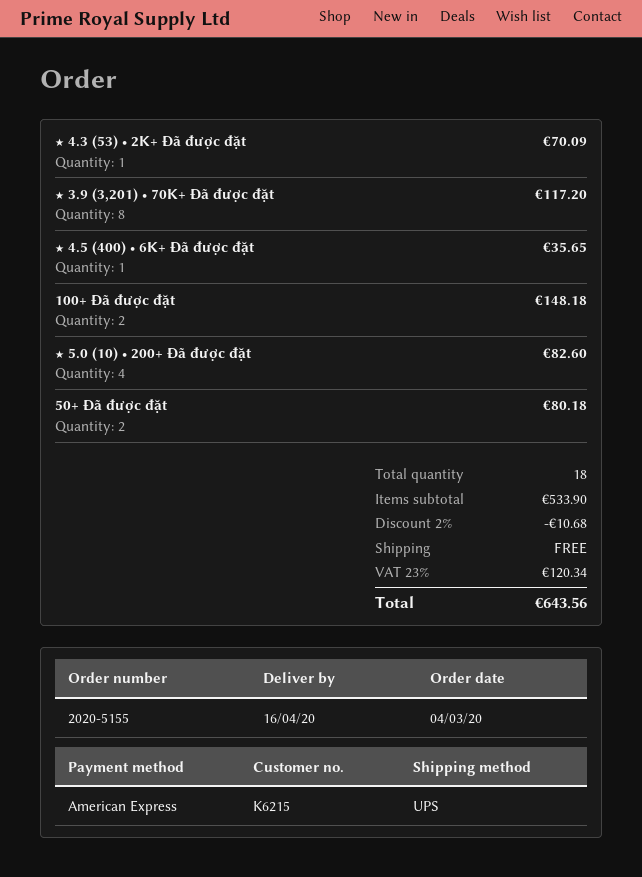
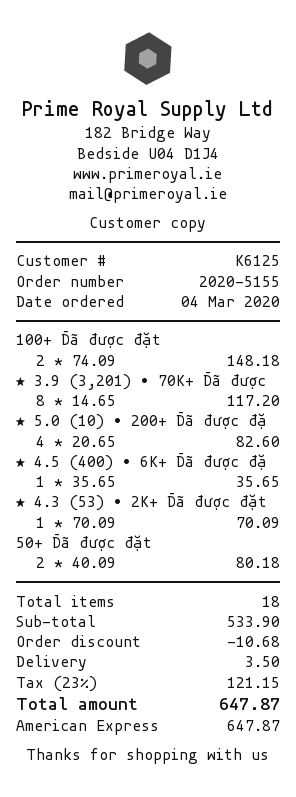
customer number: K6215 -> K6125
shipping: 0.00 -> 3.50
tax: 23% = 120.34 -> 23% = 121.15
total: 643.56 -> 647.87

